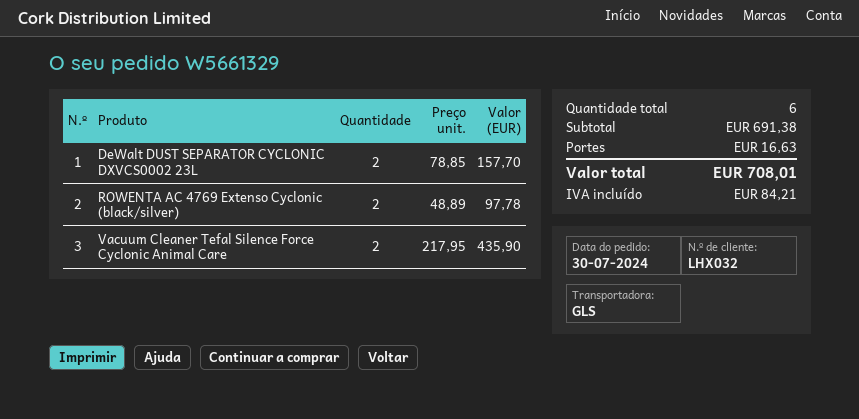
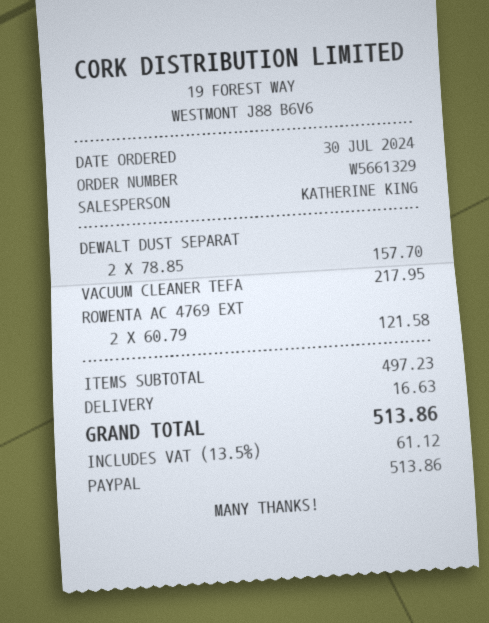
ROWENTA AC 4769 Extenso Cyclonic (black/silver): 2 x 48.89 = 97.78 -> 2 x 60.79 = 121.58
Vacuum Cleaner Tefal Silence Force Cyclonic Animal Care: 2 x 217.95 = 435.90 -> 1 x 217.95 = 217.95
subtotal: 691.38 -> 497.23
tax: 84.21 -> 61.12
total: 708.01 -> 513.86

